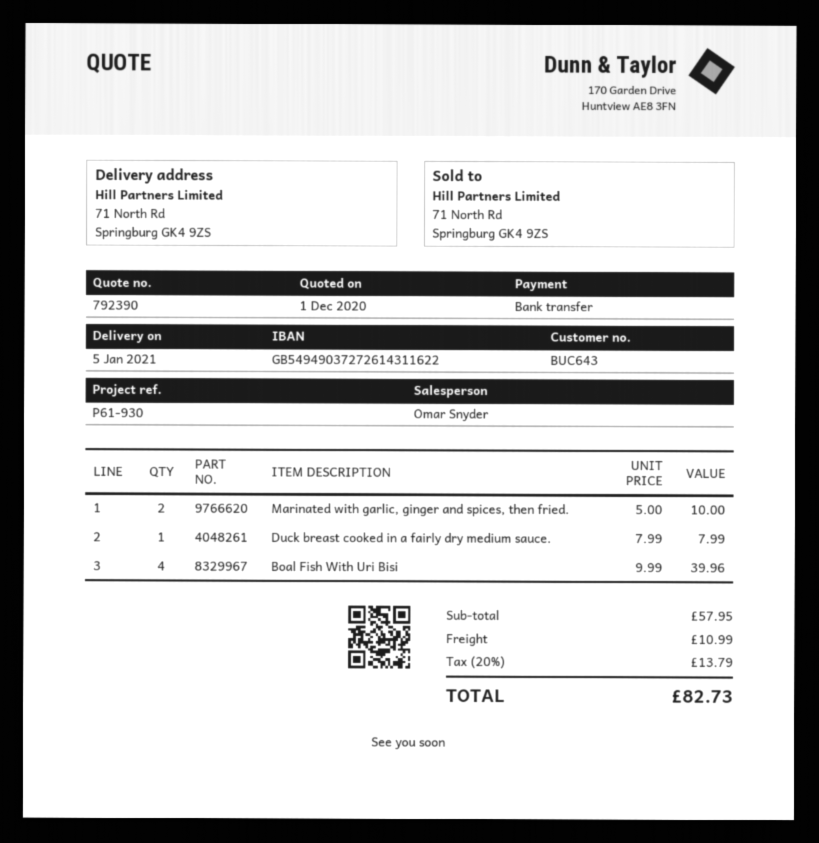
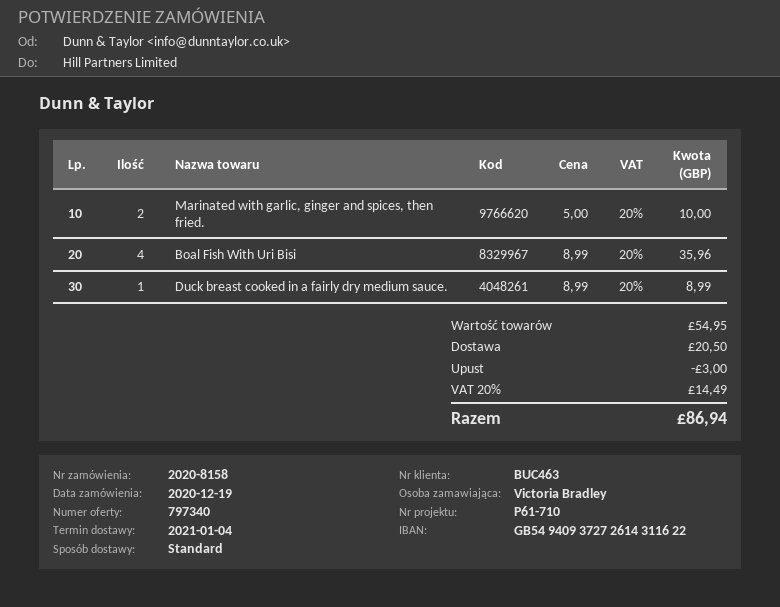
quote number: 792390 -> 797340
delivery date: 2021-01-05 -> 2021-01-04
customer number: BUC643 -> BUC463
reference: P61-930 -> P61-710
bank account: GB54949037272614311622 -> GB54940937272614311622
Duck breast cooked in a fairly dry medium sauce.: 1 x 7.99 = 7.99 -> 1 x 8.99 = 8.99
Boal Fish With Uri Bisi: 4 x 9.99 = 39.96 -> 4 x 8.99 = 35.96
subtotal: 57.95 -> 54.95
discount: none -> 3.00
shipping: 10.99 -> 20.50
tax: 20% = 13.79 -> 20% = 14.49
total: 82.73 -> 86.94

